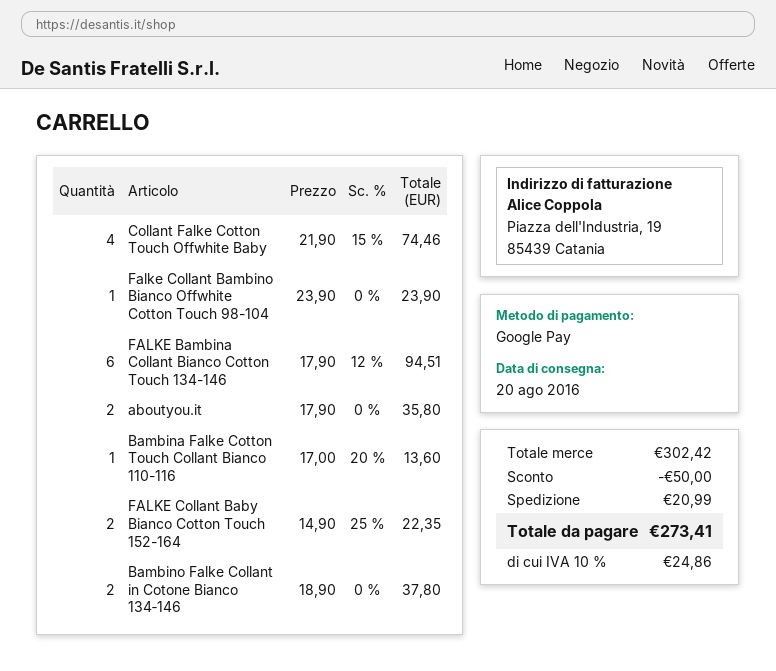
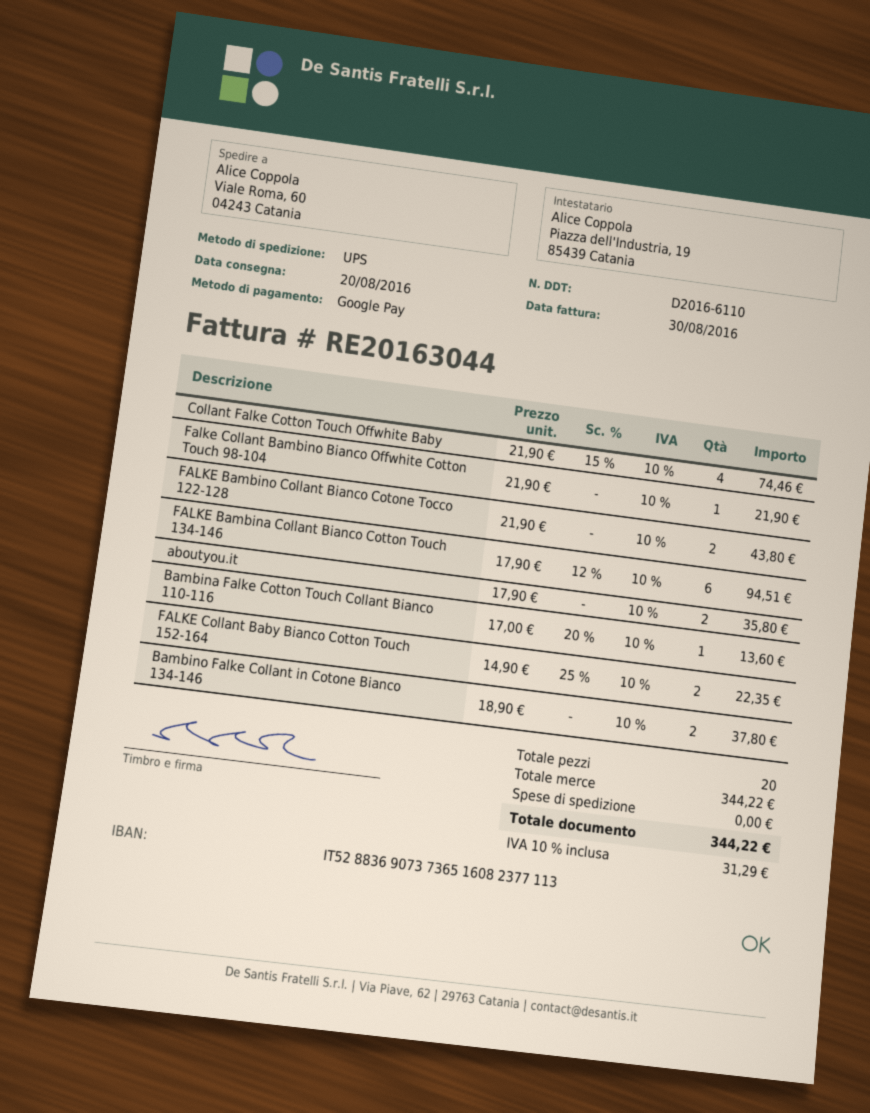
Falke Collant Bambino Bianco Offwhite Cotton Touch 98-104: 1 x 23.90 = 23.90 -> 1 x 21.90 = 21.90
FALKE Bambino Collant Bianco Cotone Tocco 122‑128: none -> 2 x 21.90 = 43.80
subtotal: 302.42 -> 344.22
discount: 50.00 -> none
shipping: 20.99 -> 0.00
tax: 10% = 24.86 -> 10% = 31.29
total: 273.41 -> 344.22

